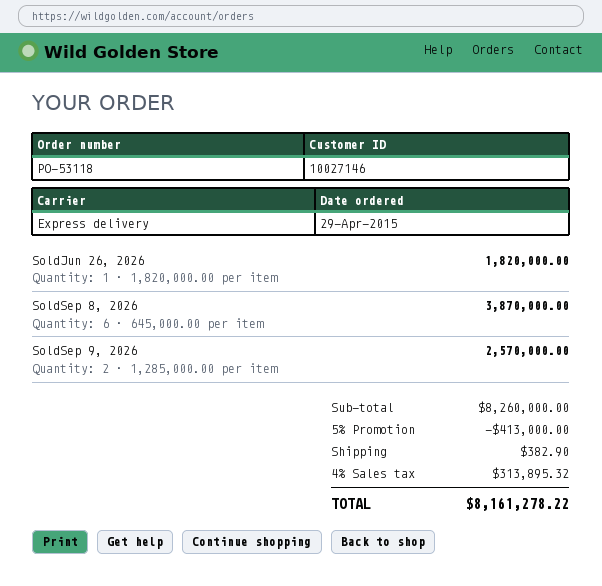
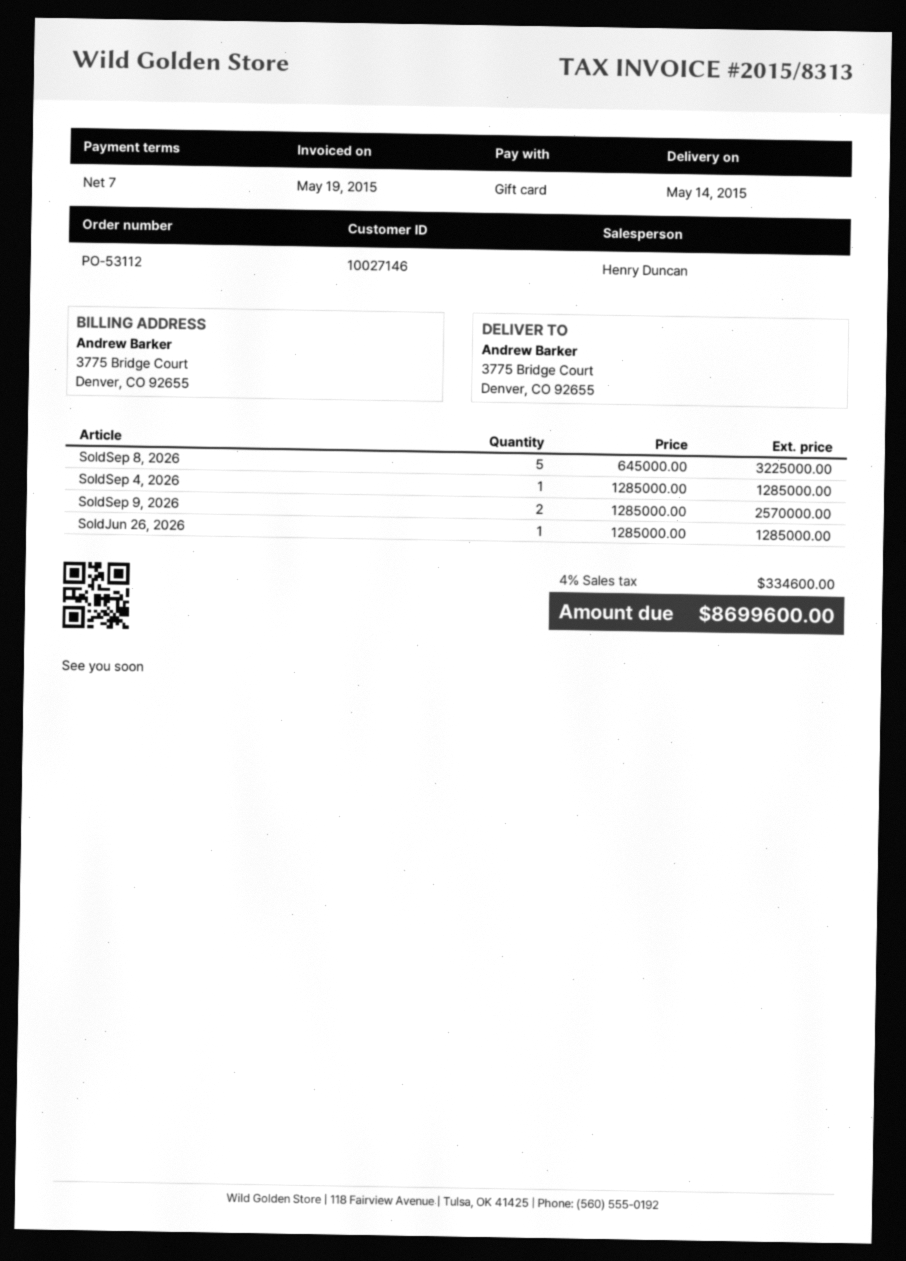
order number: PO-53118 -> PO-53112
SoldJun 26, 2026: 1 x 1820000.00 = 1820000.00 -> 1 x 1285000.00 = 1285000.00
SoldSep 8, 2026: 6 x 645000.00 = 3870000.00 -> 5 x 645000.00 = 3225000.00
SoldSep 4, 2026: none -> 1 x 1285000.00 = 1285000.00
discount: 5% = 413000.00 -> none
shipping: 382.90 -> none
tax: 4% = 313895.32 -> 4% = 334600.00
total: 8161278.22 -> 8699600.00

